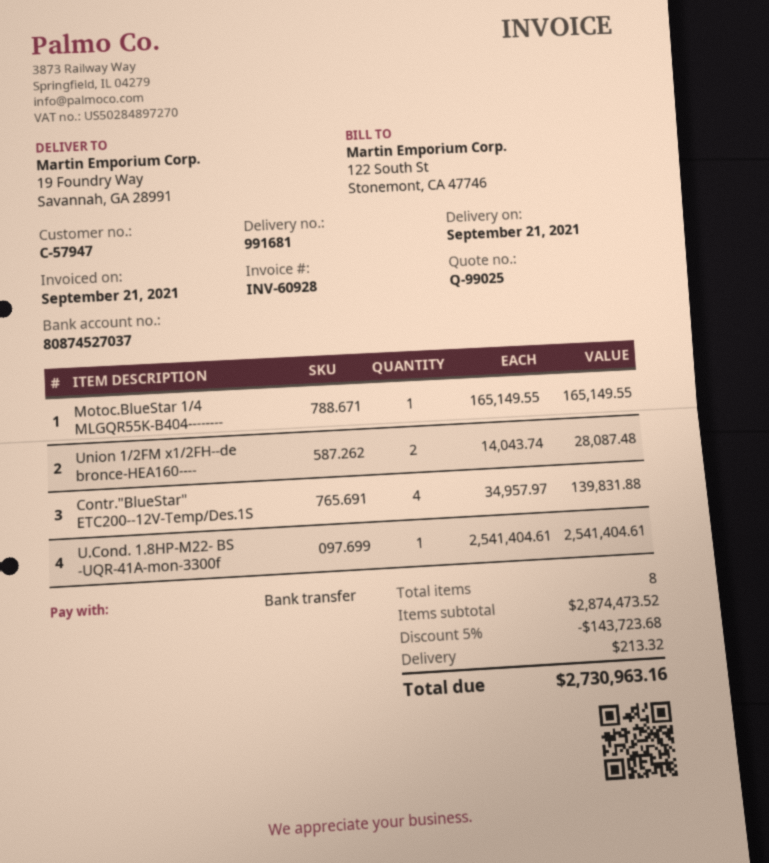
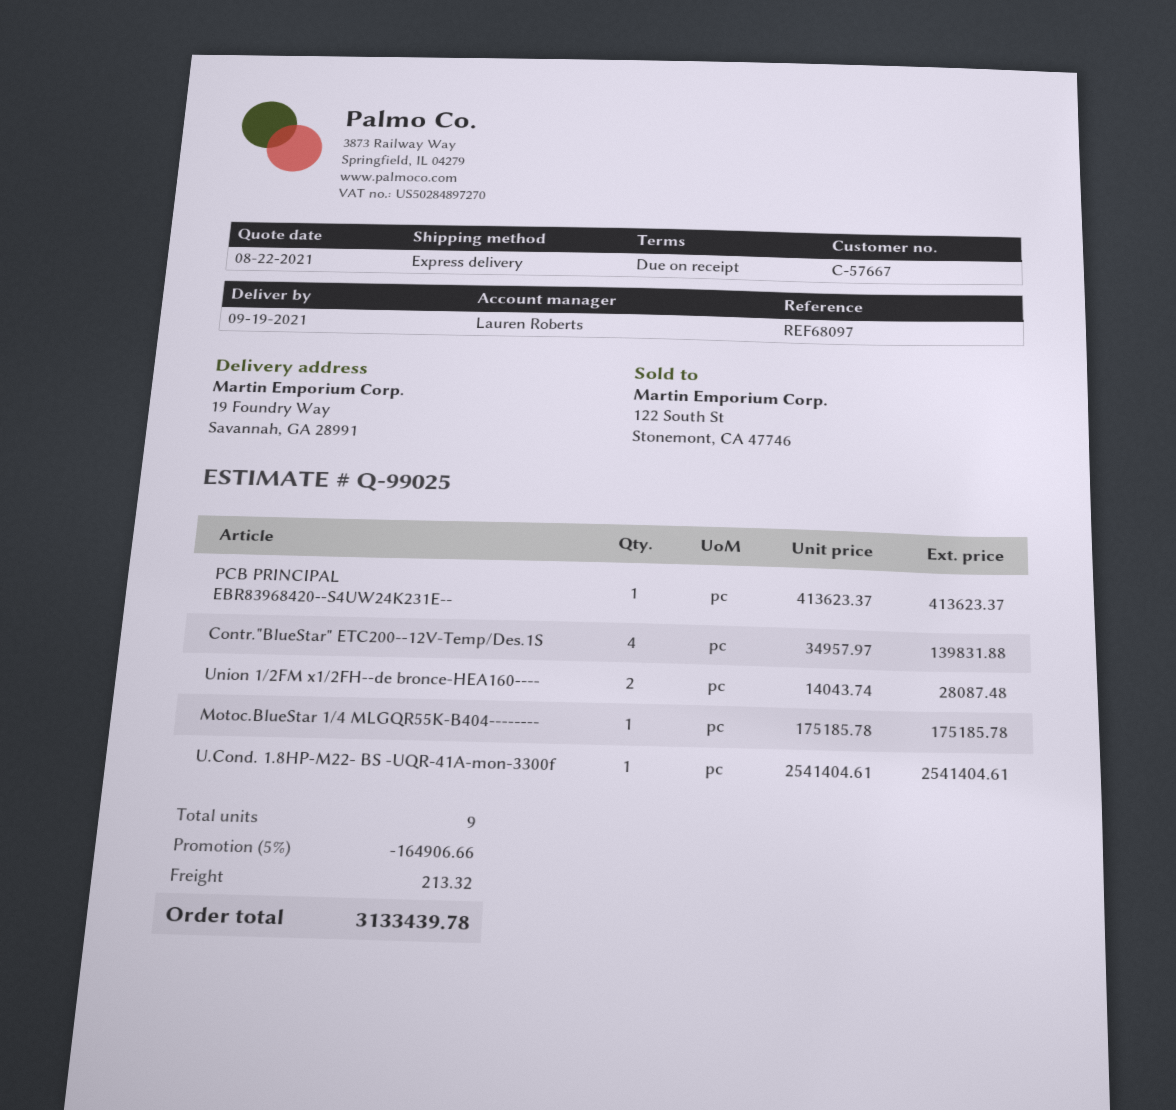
delivery date: 2021-09-21 -> 2021-09-19
customer number: C-57947 -> C-57667
Motoc.BlueStar 1/4 MLGQR55K-B404--------: 1 x 165149.55 = 165149.55 -> 1 x 175185.78 = 175185.78
PCB PRINCIPAL EBR83968420--S4UW24K231E--: none -> 1 x 413623.37 = 413623.37
total quantity: 8 -> 9
discount: 5% = 143723.68 -> 5% = 164906.66
total: 2730963.16 -> 3133439.78

